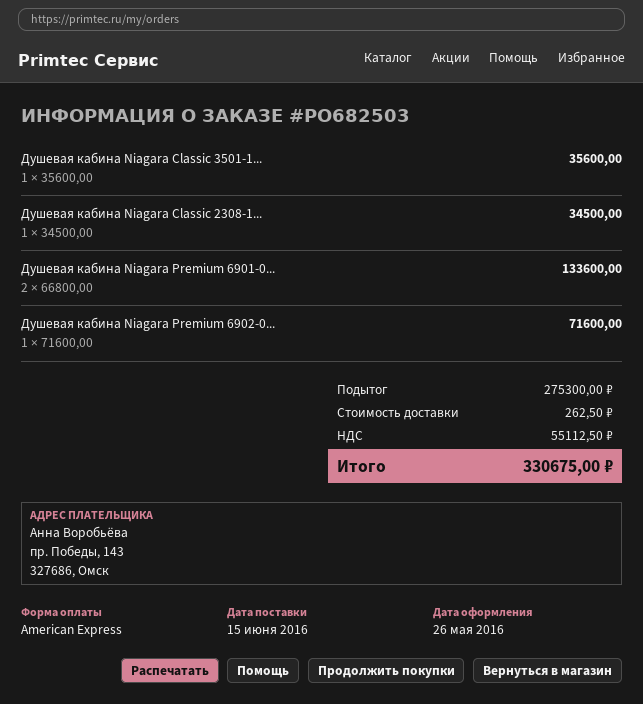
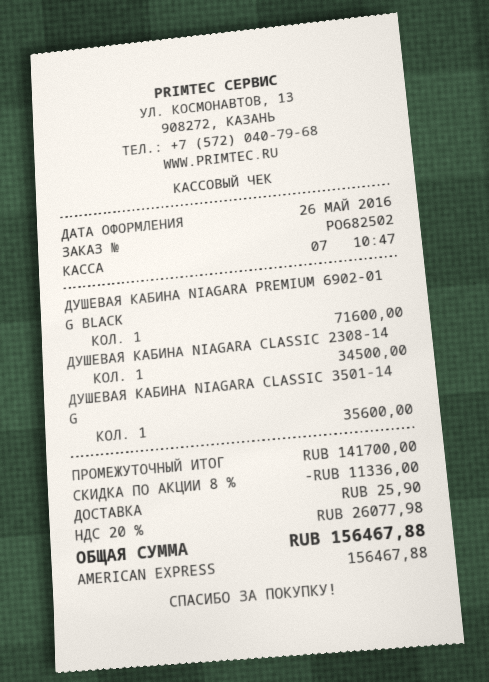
order number: PO682503 -> PO682502
Душевая кабина Niagara Premium 6901-0...: 2 for 133600.00 -> none
subtotal: 275300.00 -> 141700.00
discount: none -> 8% = 11336.00
shipping: 262.50 -> 25.90
tax: 55112.50 -> 26077.98
total: 330675.00 -> 156467.88

